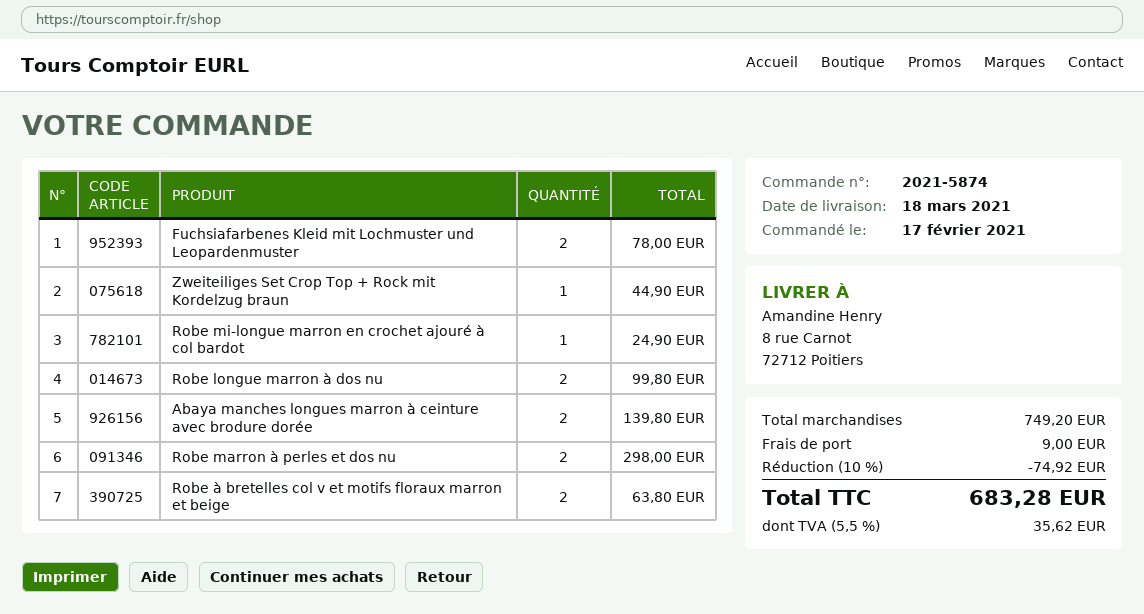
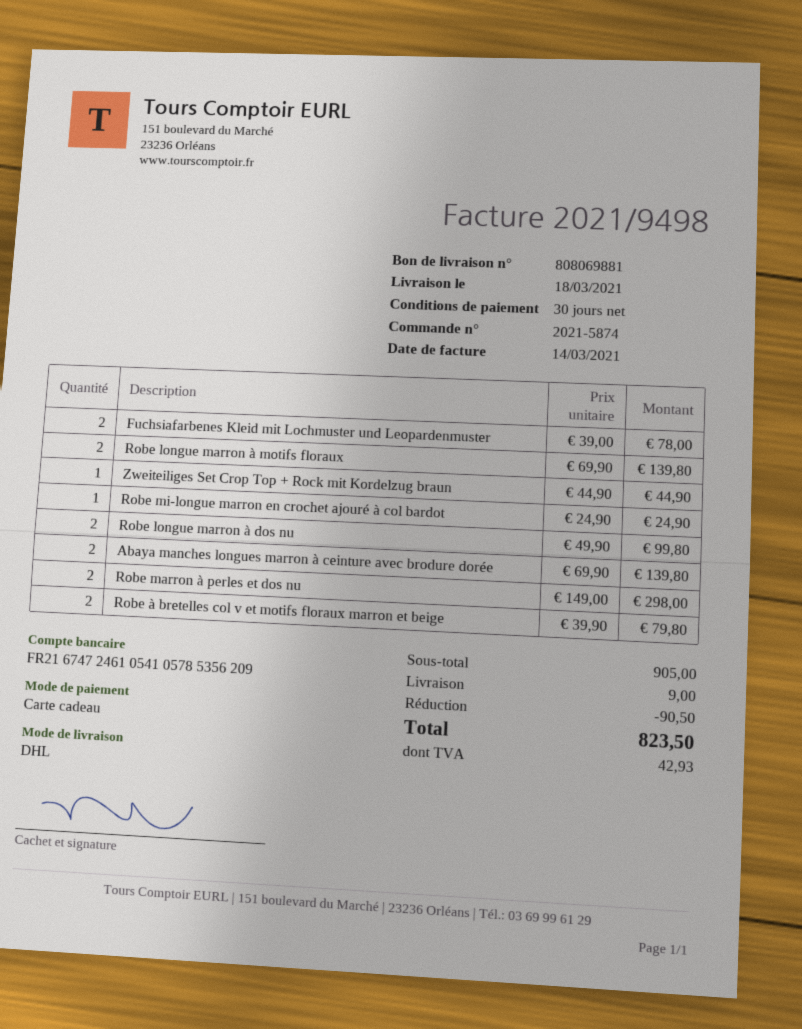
Robe à bretelles col v et motifs floraux marron et beige: 2 for 63.80 -> 2 for 79.80
Robe longue marron à motifs floraux: none -> 2 for 139.80
subtotal: 749.20 -> 905.00
discount: 74.92 -> 90.50
tax: 35.62 -> 42.93
total: 683.28 -> 823.50

